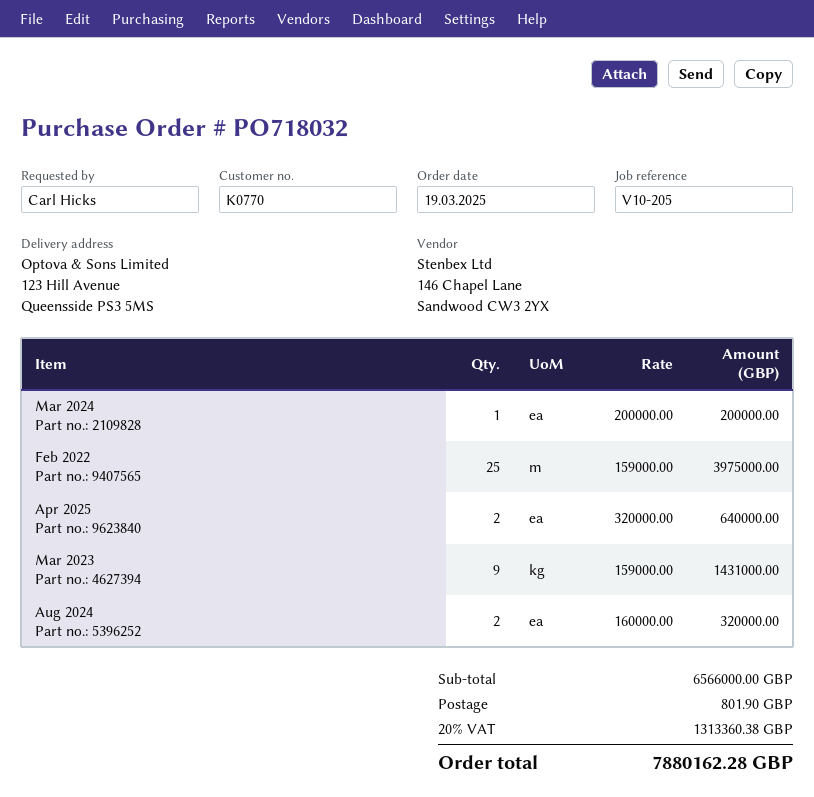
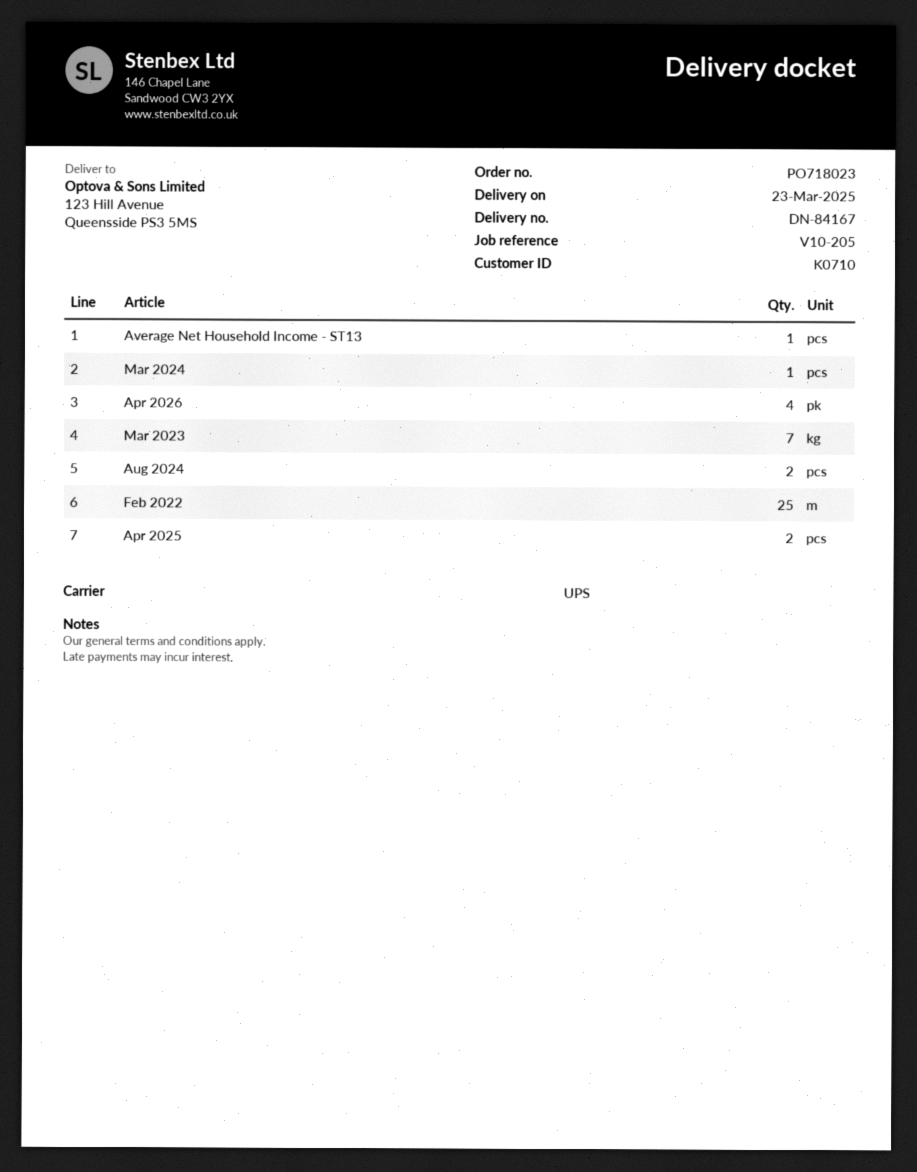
order number: PO718032 -> PO718023
customer number: K0770 -> K0710
Mar 2023: 9 -> 7
Average Net Household Income - ST13: none -> 1
Apr 2026: none -> 4

